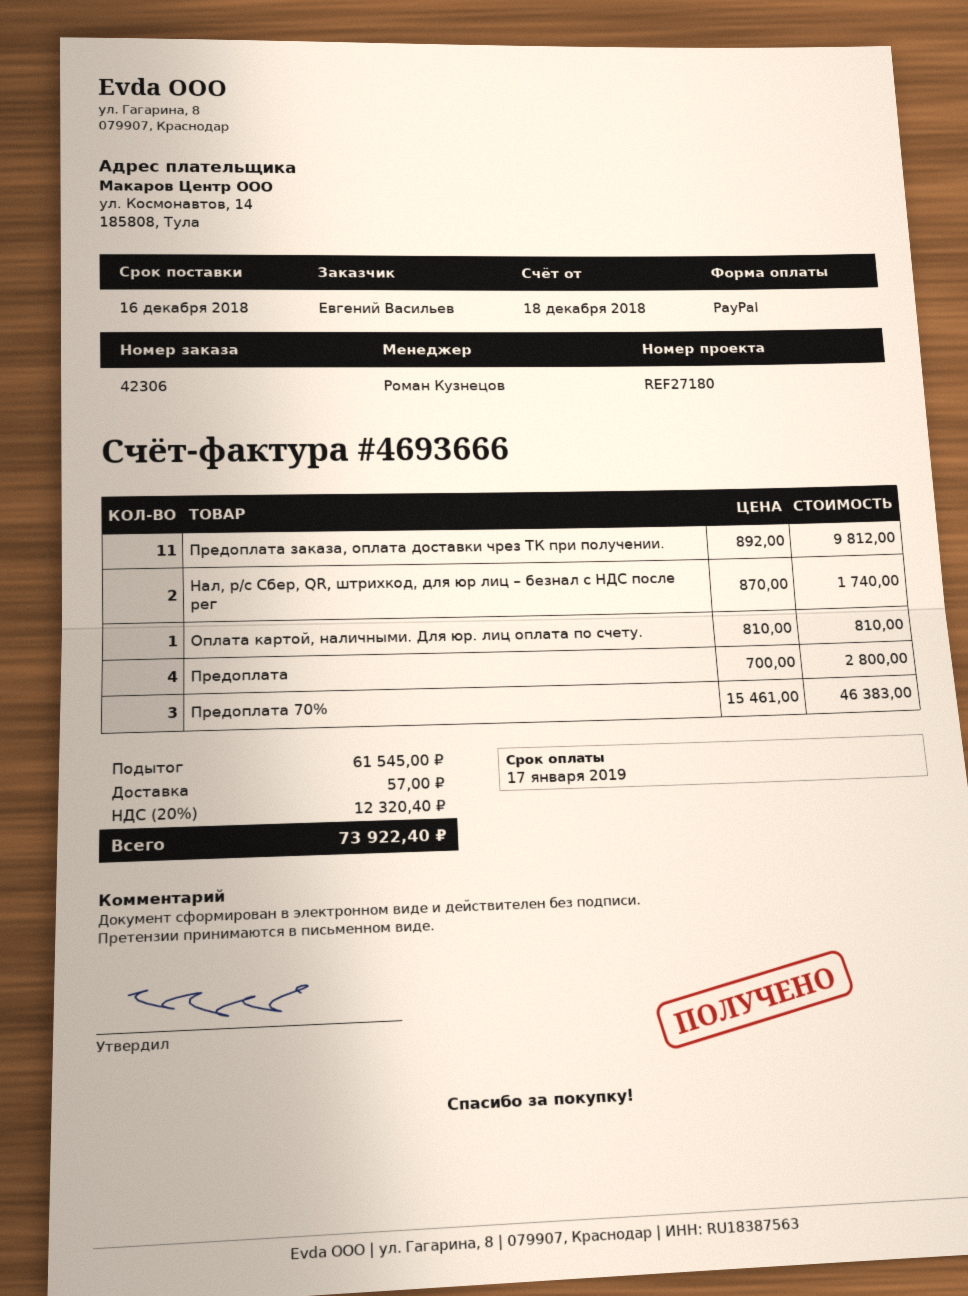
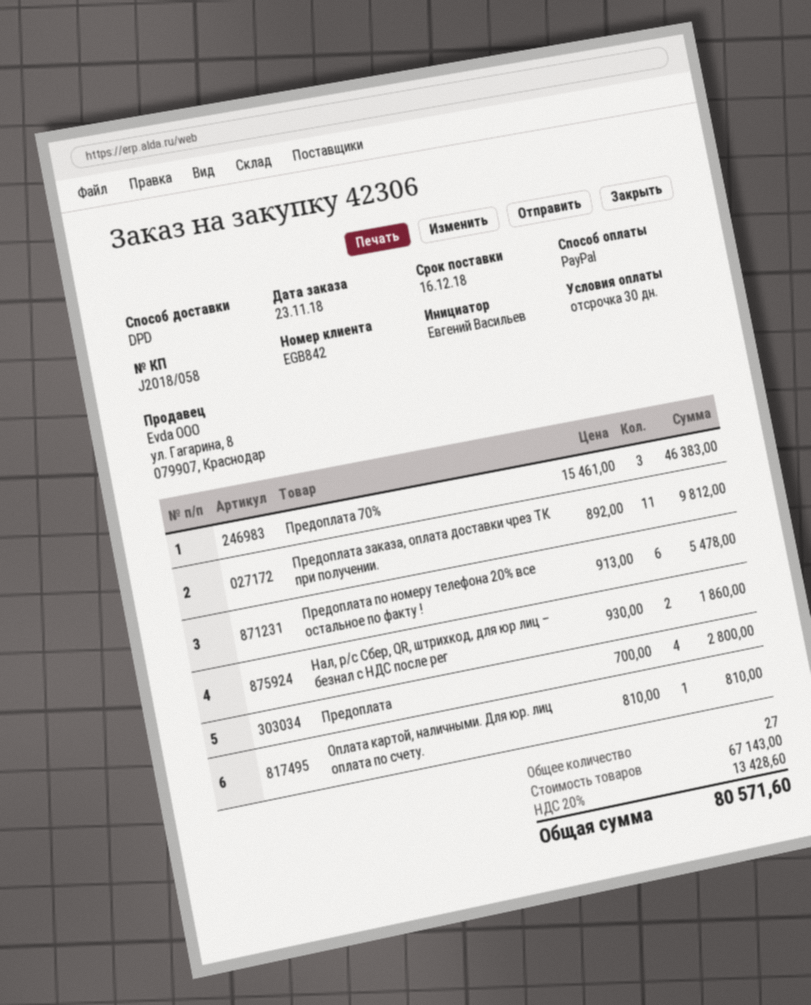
Нал, р/с Сбер, QR, штрихкод, для юр лиц – безнал с НДС после рег: 2 x 870.00 = 1740.00 -> 2 x 930.00 = 1860.00
Предоплата по номеру телефона 20% все остальное по факту !: none -> 6 x 913.00 = 5478.00
subtotal: 61545.00 -> 67143.00
shipping: 57.00 -> none
tax: 20% = 12320.40 -> 20% = 13428.60
total: 73922.40 -> 80571.60

